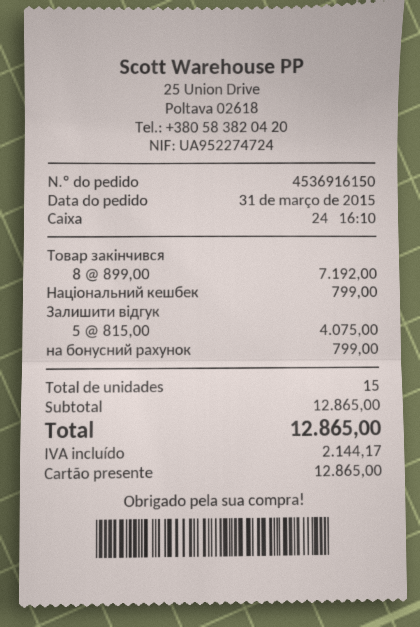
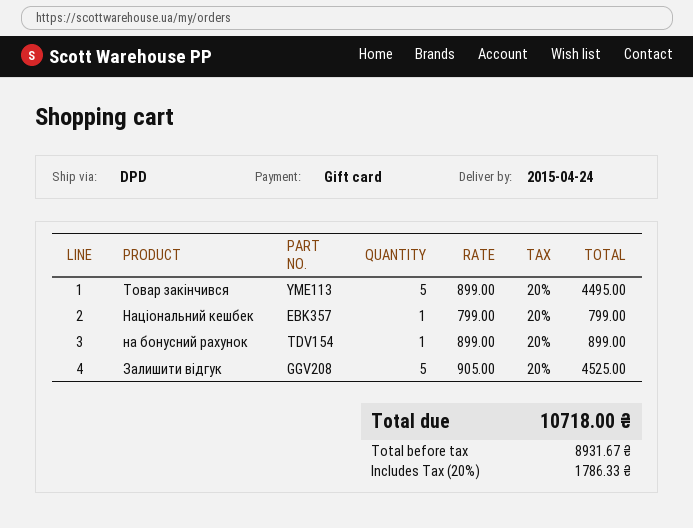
Товар закінчився: 8 x 899.00 = 7192.00 -> 5 x 899.00 = 4495.00
Залишити відгук: 5 x 815.00 = 4075.00 -> 5 x 905.00 = 4525.00
на бонусний рахунок: 1 x 799.00 = 799.00 -> 1 x 899.00 = 899.00
tax: 2144.17 -> 1786.33
total: 12865.00 -> 10718.00

